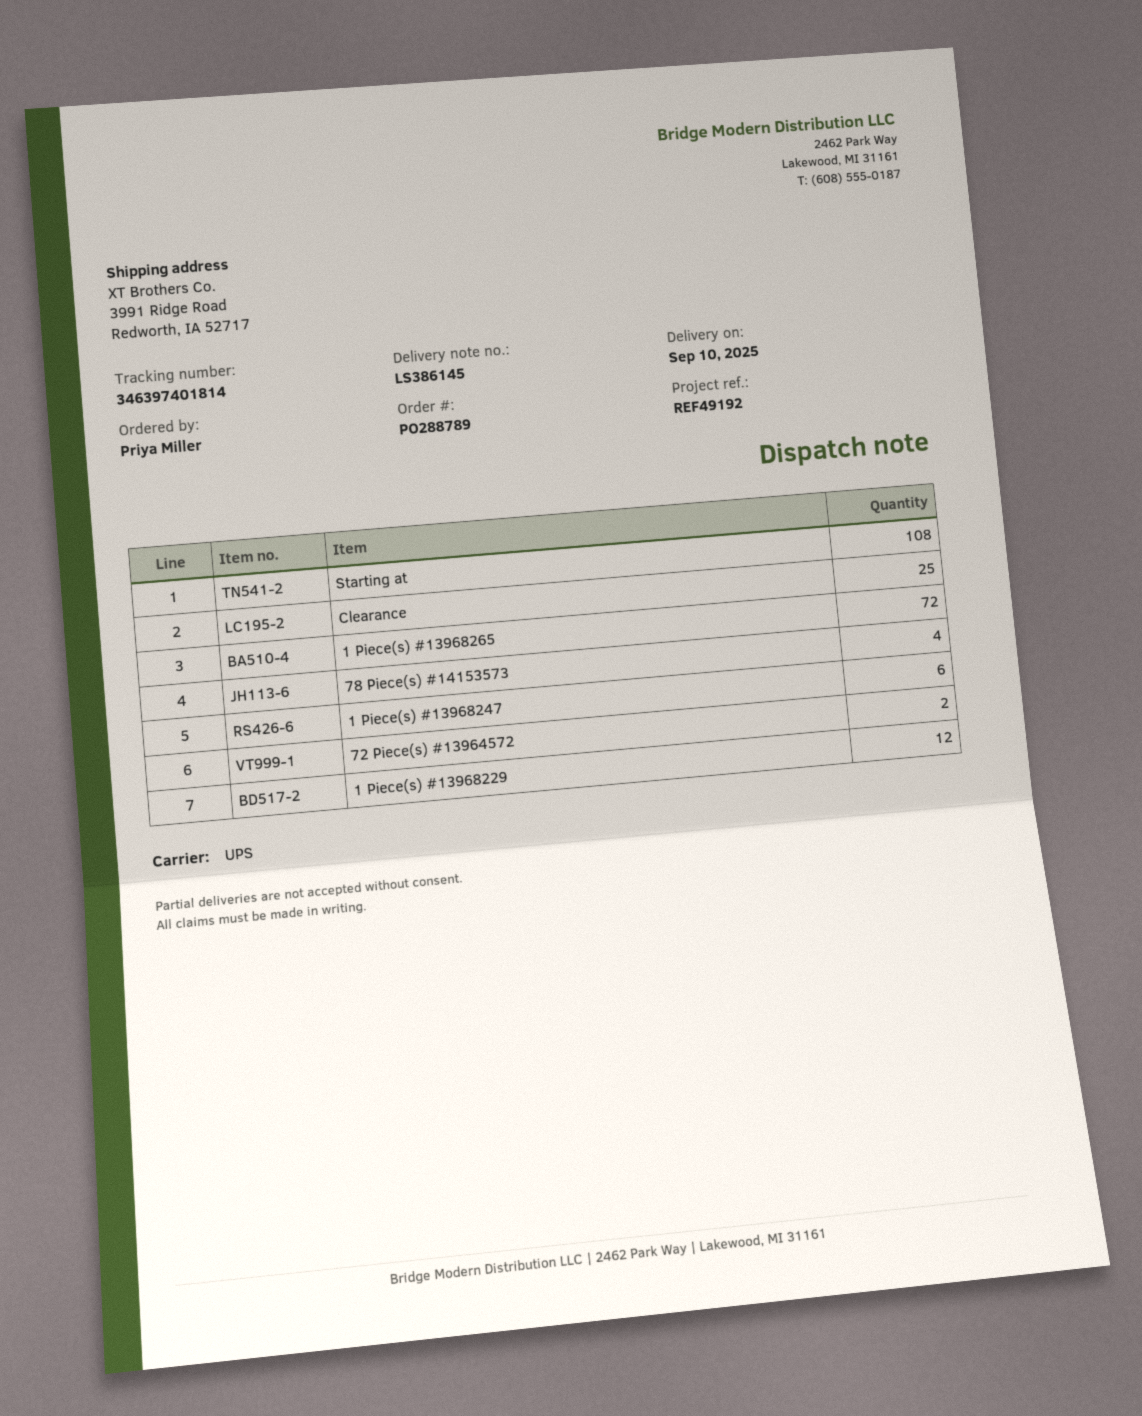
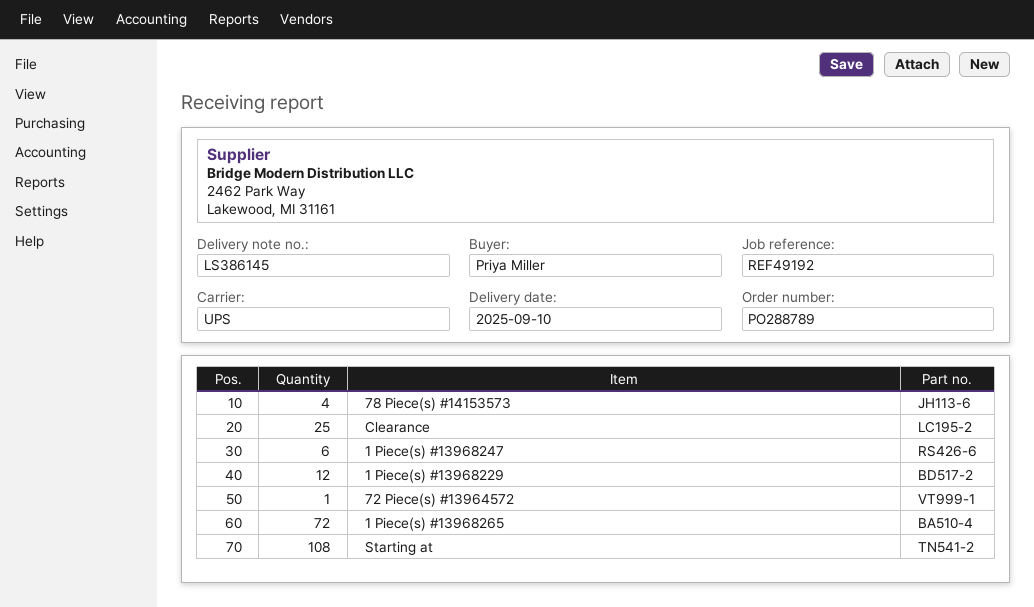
72 Piece(s) #13964572: 2 -> 1

